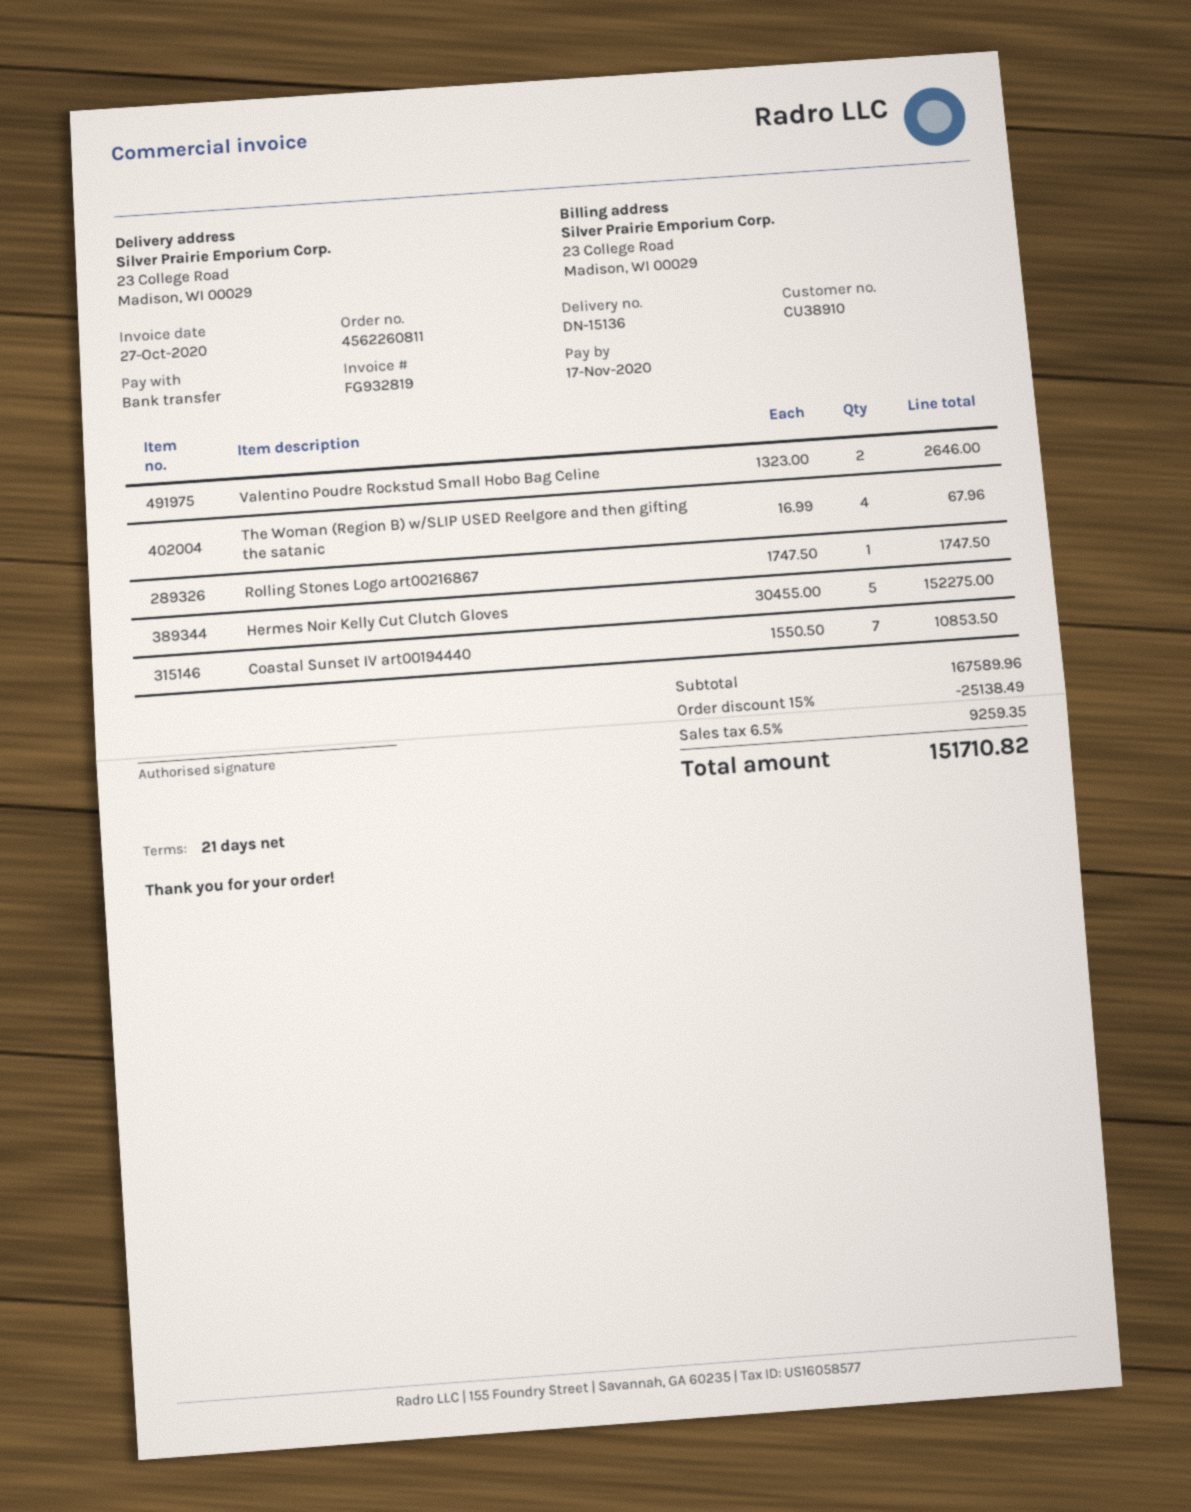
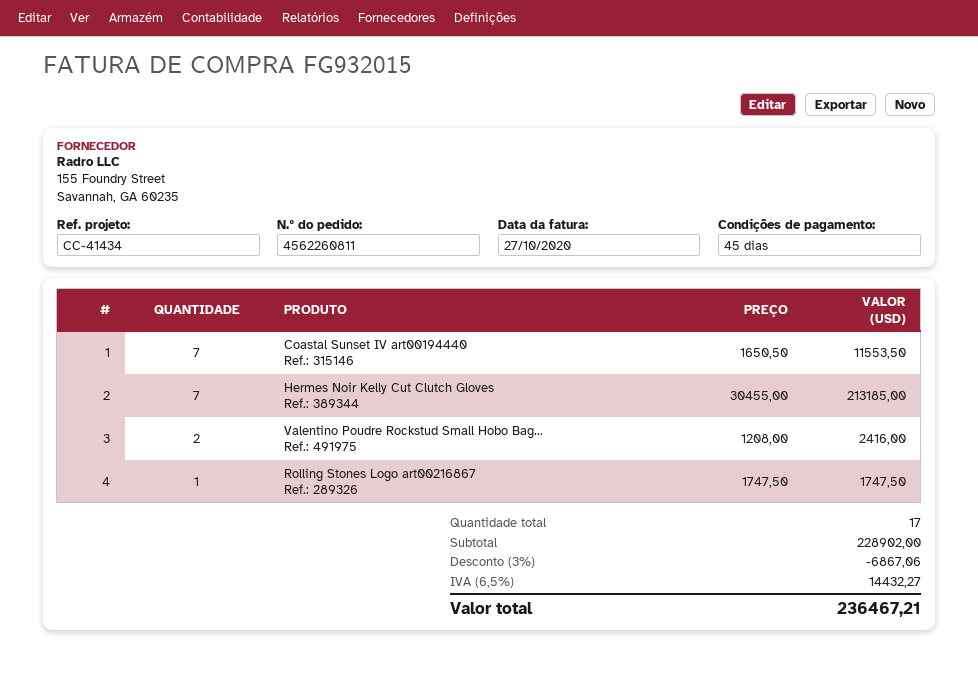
invoice number: FG932819 -> FG932015
payment terms: 21 days -> 45 days
Valentino Poudre Rockstud Small Hobo Bag Celine: 2 x 1323.00 = 2646.00 -> 2 x 1208.00 = 2416.00
The Woman (Region B) w/SLIP USED Reelgore and then gifting the satanic: 4 x 16.99 = 67.96 -> none
Hermes Noir Kelly Cut Clutch Gloves: 5 x 30455.00 = 152275.00 -> 7 x 30455.00 = 213185.00
Coastal Sunset IV art00194440: 7 x 1550.50 = 10853.50 -> 7 x 1650.50 = 11553.50
subtotal: 167589.96 -> 228902.00
discount: 15% = 25138.49 -> 3% = 6867.06
tax: 6.5% = 9259.35 -> 6.5% = 14432.27
total: 151710.82 -> 236467.21

